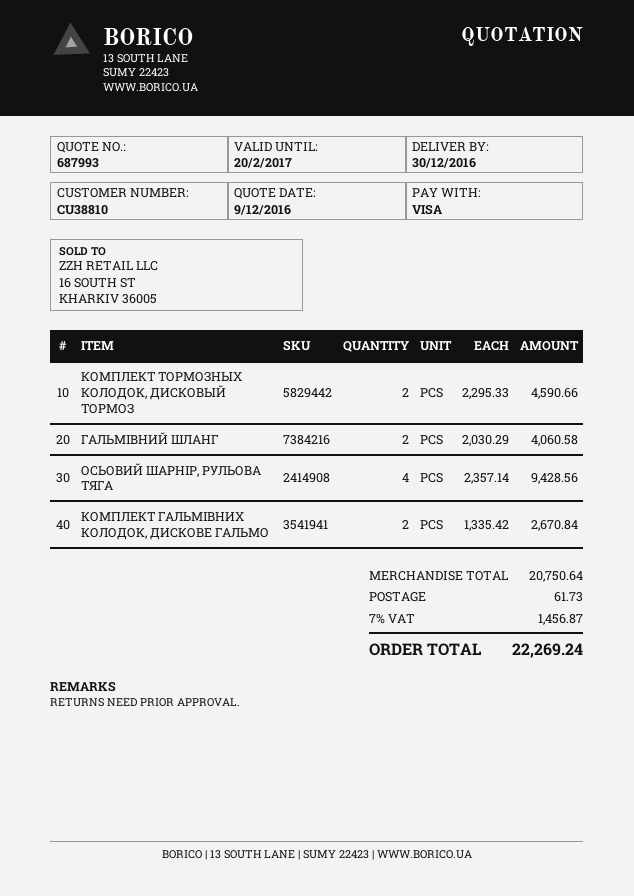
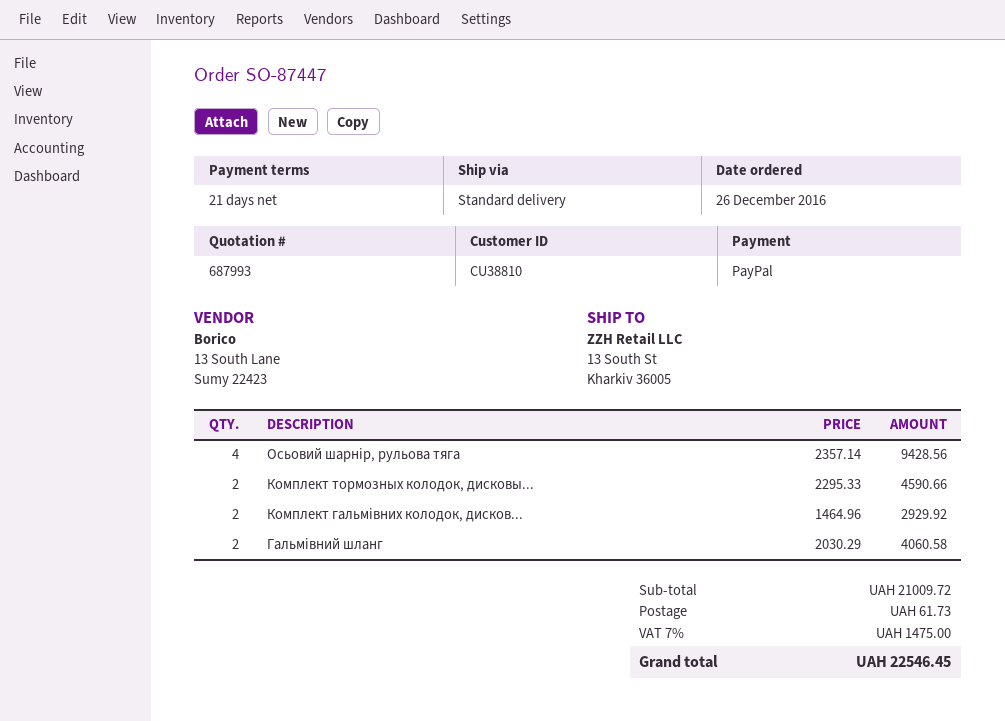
payment method: Visa -> PayPal
КОМПЛЕКТ ГАЛЬМІВНИХ КОЛОДОК, ДИСКОВЕ ГАЛЬМО: 2 x 1335.42 = 2670.84 -> 2 x 1464.96 = 2929.92
subtotal: 20750.64 -> 21009.72
tax: 7% = 1456.87 -> 7% = 1475.00
total: 22269.24 -> 22546.45

